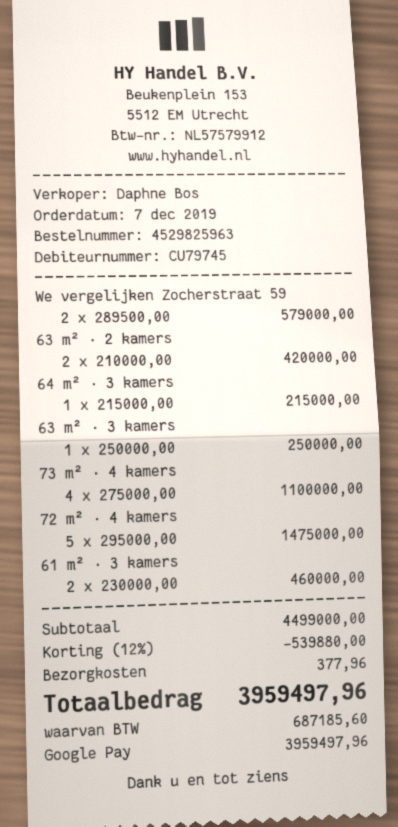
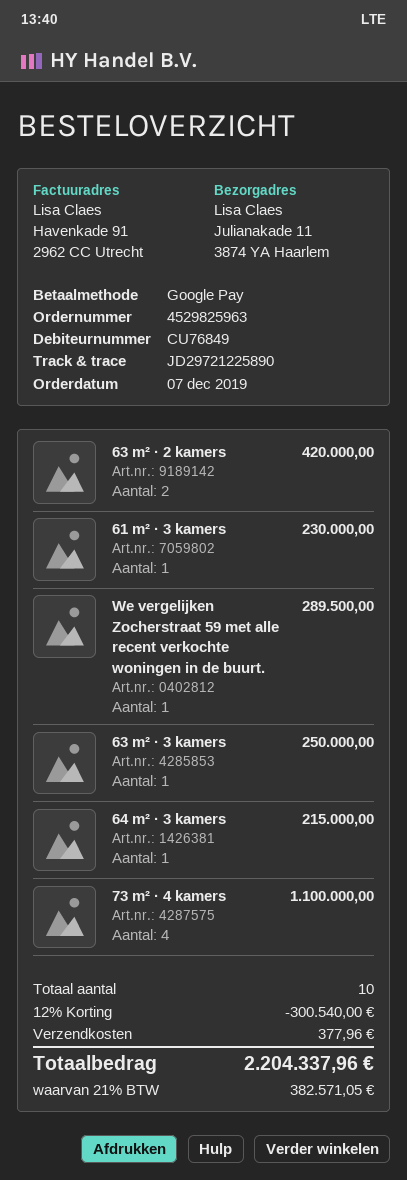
customer number: CU79745 -> CU76849
We vergelijken Zocherstraat 59: 2 for 579000.00 -> 1 for 289500.00
72 m² · 4 kamers: 5 for 1475000.00 -> none
61 m² · 3 kamers: 2 for 460000.00 -> 1 for 230000.00
discount: 12% = 539880.00 -> 12% = 300540.00
tax: 687185.60 -> 382571.05
total: 3959497.96 -> 2204337.96

